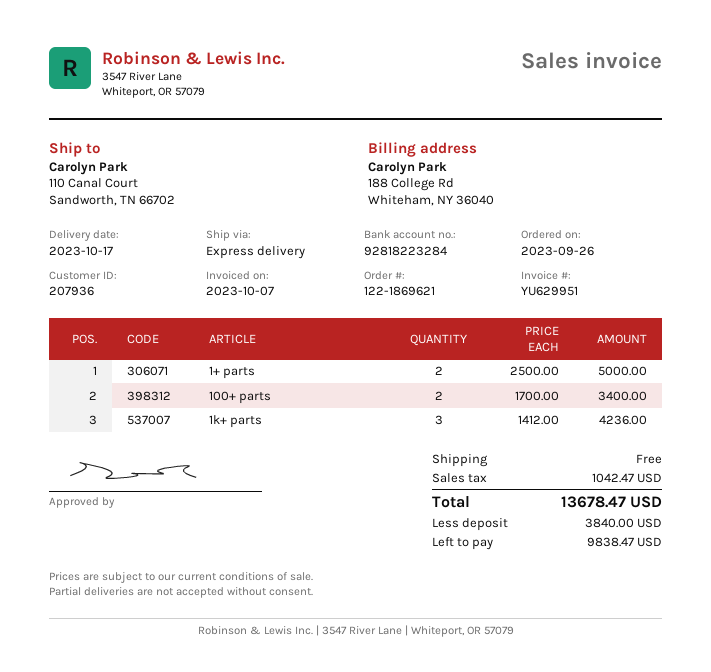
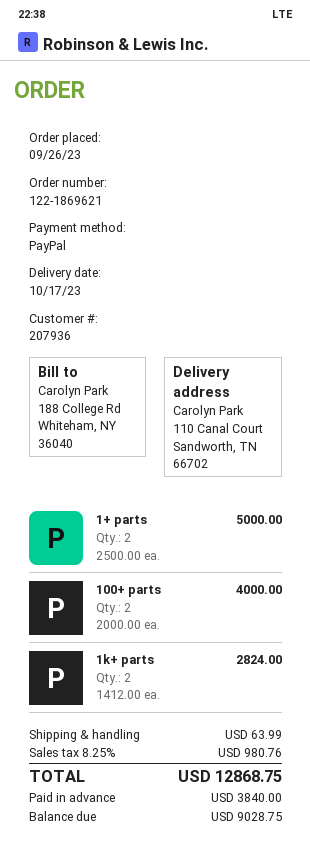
100+ parts: 2 x 1700.00 = 3400.00 -> 2 x 2000.00 = 4000.00
1k+ parts: 3 x 1412.00 = 4236.00 -> 2 x 1412.00 = 2824.00
shipping: 0.00 -> 63.99
tax: 1042.47 -> 980.76
total: 13678.47 -> 12868.75
balance: 9838.47 -> 9028.75

